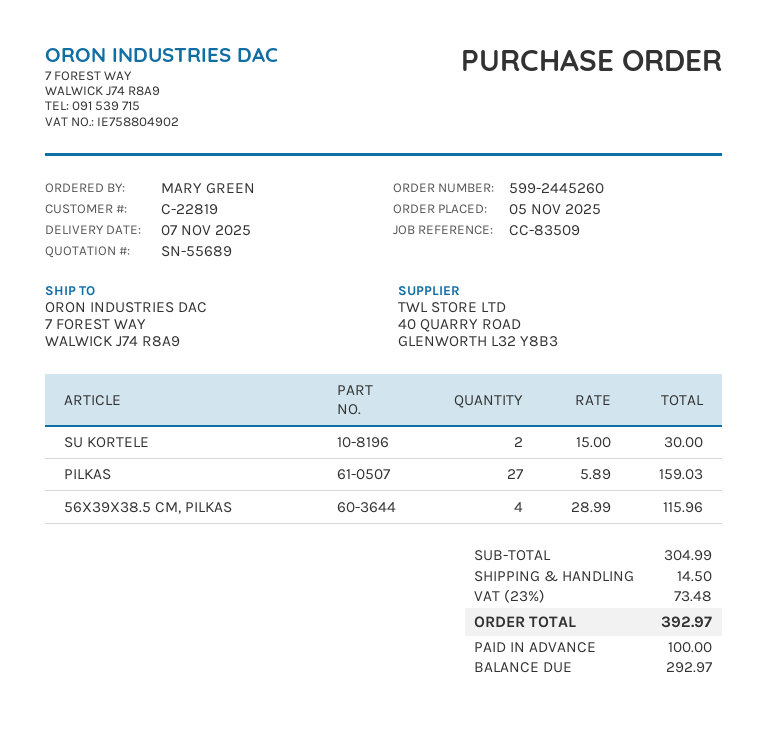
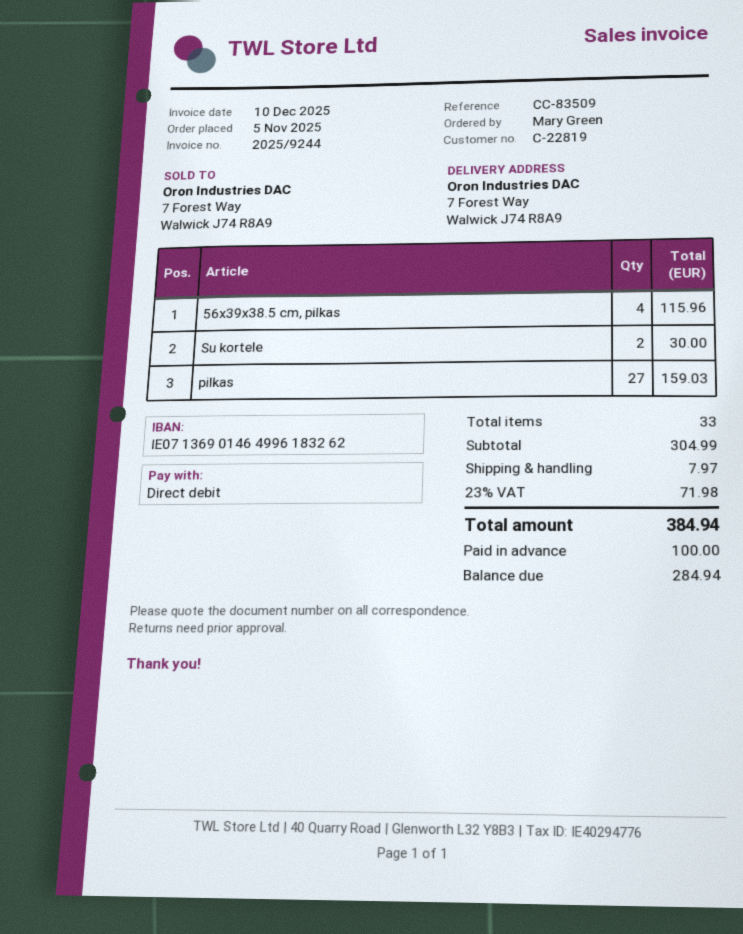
shipping: 14.50 -> 7.97
tax: 23% = 73.48 -> 23% = 71.98
total: 392.97 -> 384.94
balance: 292.97 -> 284.94

